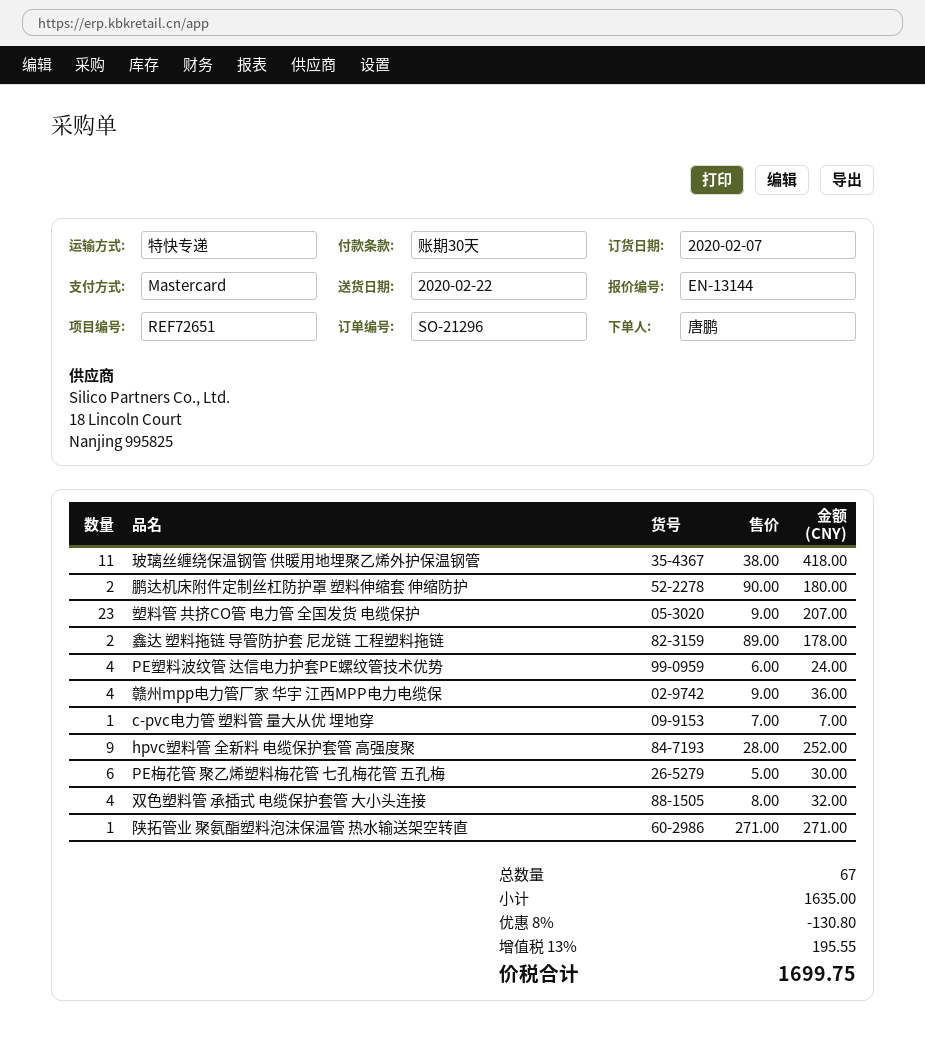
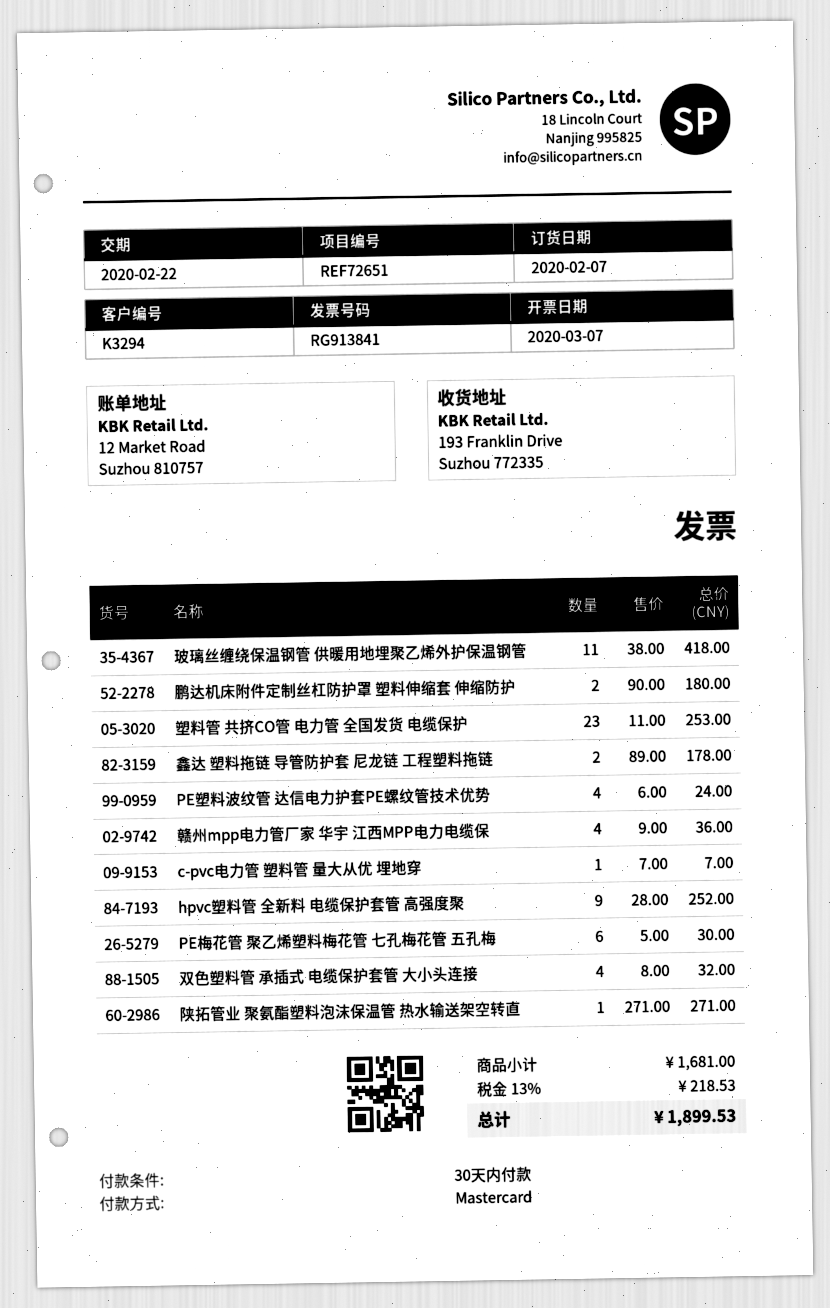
塑料管 共挤CO管 电力管 全国发货 电缆保护: 23 x 9.00 = 207.00 -> 23 x 11.00 = 253.00
subtotal: 1635.00 -> 1681.00
discount: 8% = 130.80 -> none
tax: 13% = 195.55 -> 13% = 218.53
total: 1699.75 -> 1899.53

